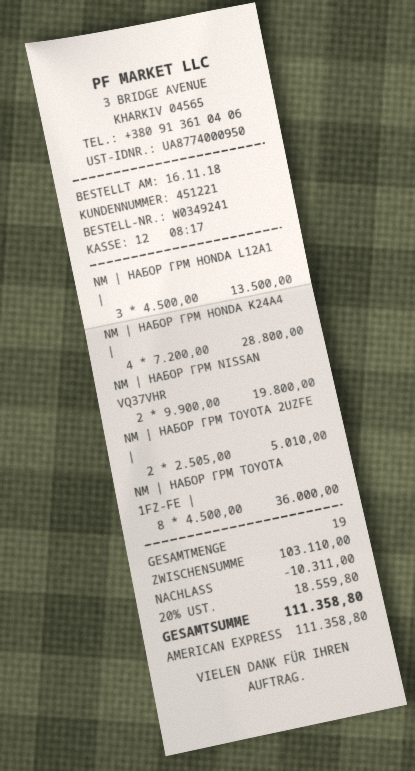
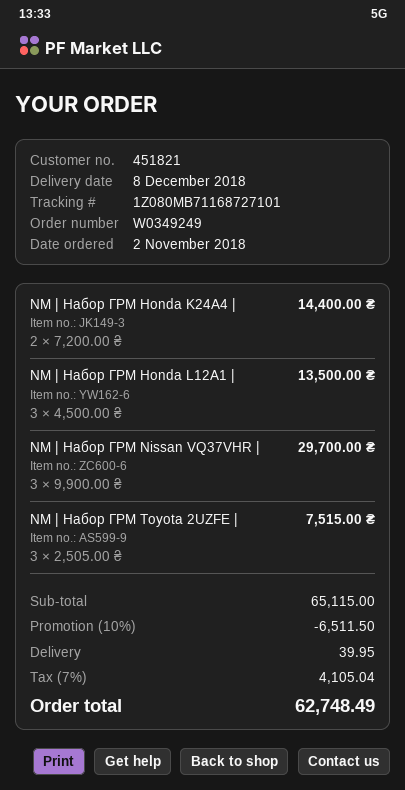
order number: W0349241 -> W0349249
order date: 2018-11-16 -> 2018-11-02
customer number: 451221 -> 451821
NM | НАБОР ГРМ HONDA K24A4 |: 4 x 7200.00 = 28800.00 -> 2 x 7200.00 = 14400.00
NM | НАБОР ГРМ NISSAN VQ37VHR: 2 x 9900.00 = 19800.00 -> 3 x 9900.00 = 29700.00
NM | НАБОР ГРМ TOYOTA 2UZFE |: 2 x 2505.00 = 5010.00 -> 3 x 2505.00 = 7515.00
NM | НАБОР ГРМ TOYOTA 1FZ-FE |: 8 x 4500.00 = 36000.00 -> none
subtotal: 103110.00 -> 65115.00
discount: 10311.00 -> 6511.50
shipping: none -> 39.95
tax: 20% = 18559.80 -> 7% = 4105.04
total: 111358.80 -> 62748.49

